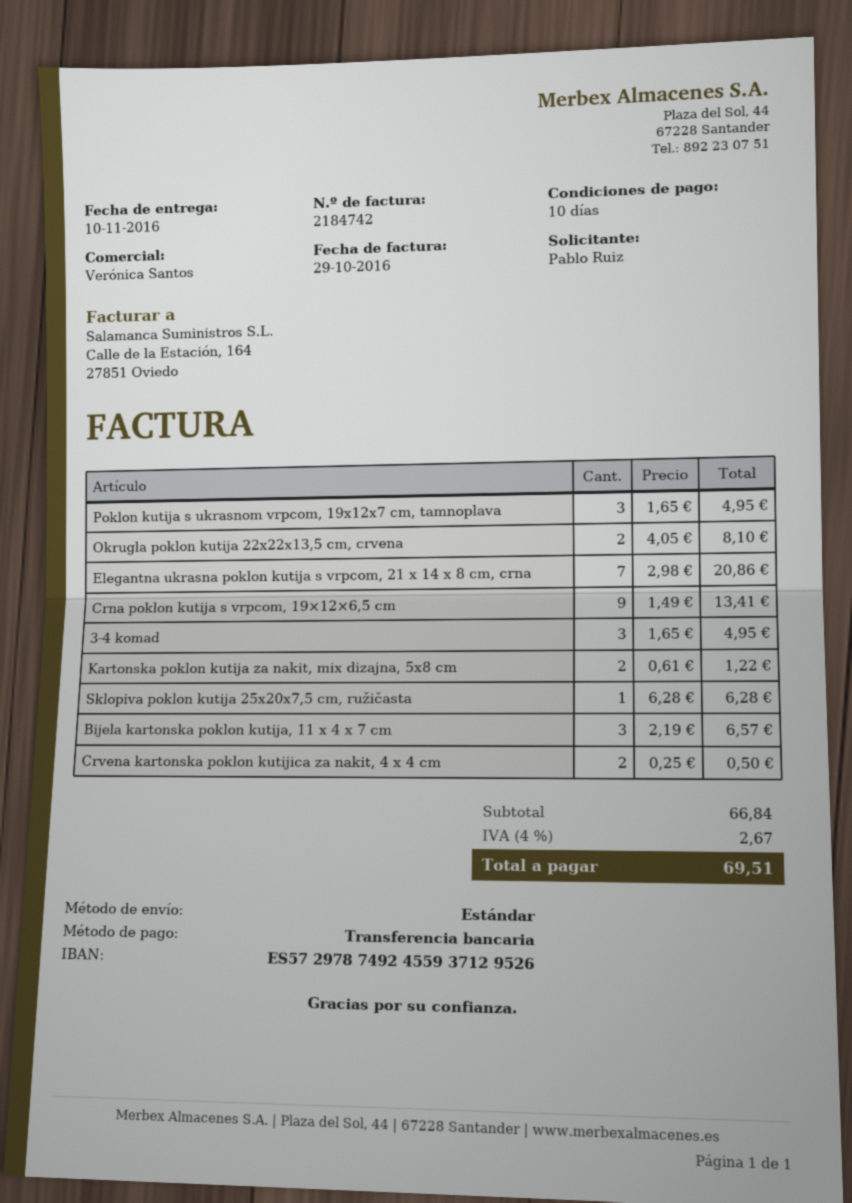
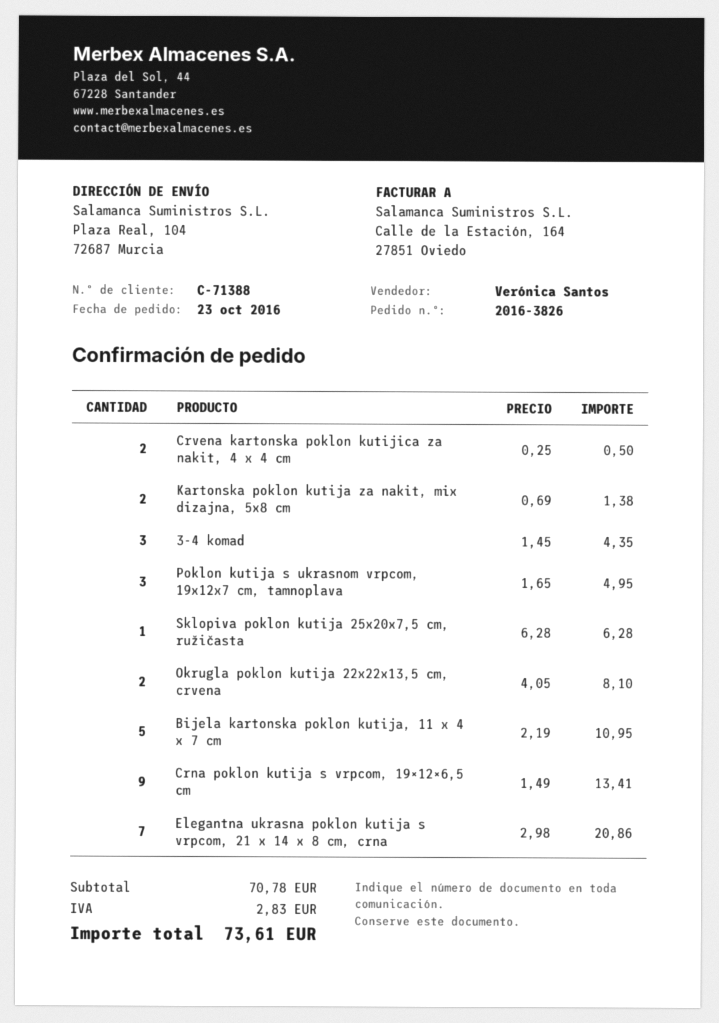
3-4 komad: 3 x 1.65 = 4.95 -> 3 x 1.45 = 4.35
Kartonska poklon kutija za nakit, mix dizajna, 5x8 cm: 2 x 0.61 = 1.22 -> 2 x 0.69 = 1.38
Bijela kartonska poklon kutija, 11 x 4 x 7 cm: 3 x 2.19 = 6.57 -> 5 x 2.19 = 10.95
subtotal: 66.84 -> 70.78
tax: 2.67 -> 2.83
total: 69.51 -> 73.61

